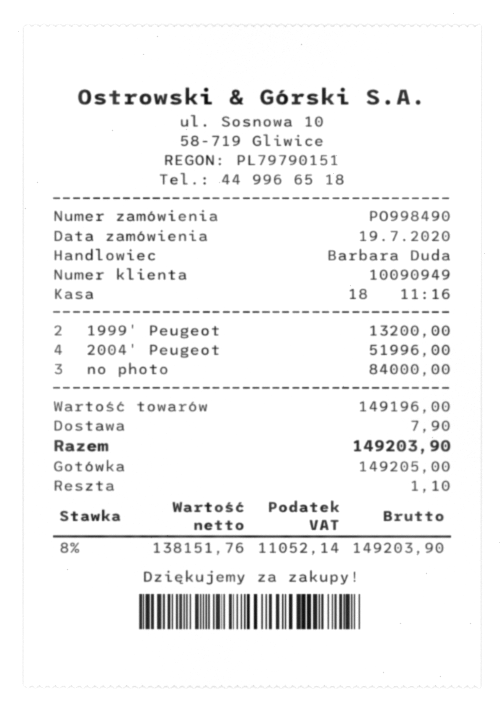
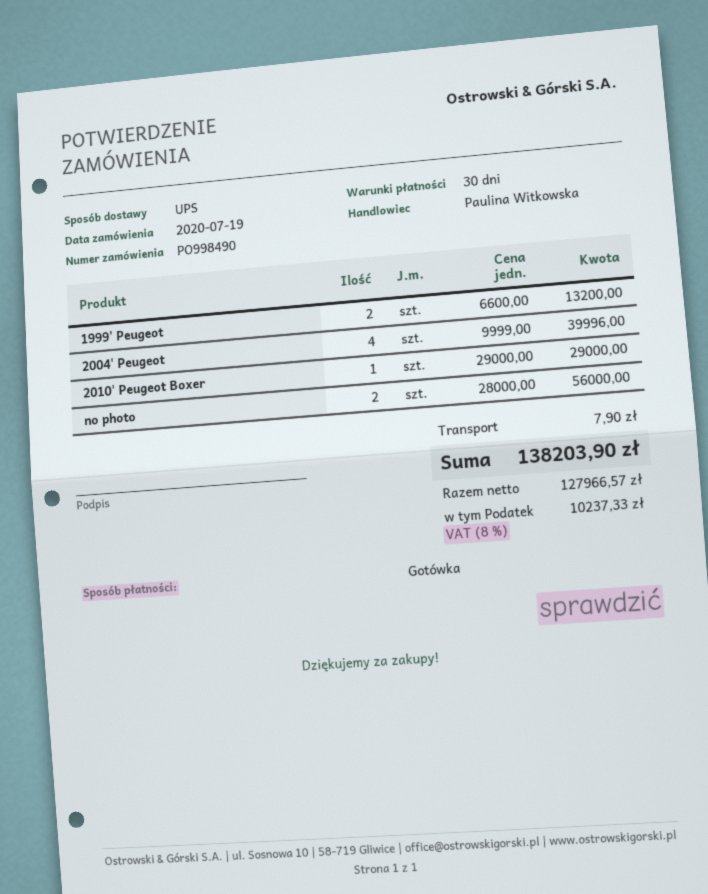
sales rep: Barbara Duda -> Paulina Witkowska
2004' Peugeot: 4 for 51996.00 -> 4 for 39996.00
no photo: 3 for 84000.00 -> 2 for 56000.00
2010' Peugeot Boxer: none -> 1 for 29000.00
net: 138151.76 -> 127966.57
tax: 8% = 11052.14 -> 8% = 10237.33
total: 149203.90 -> 138203.90

